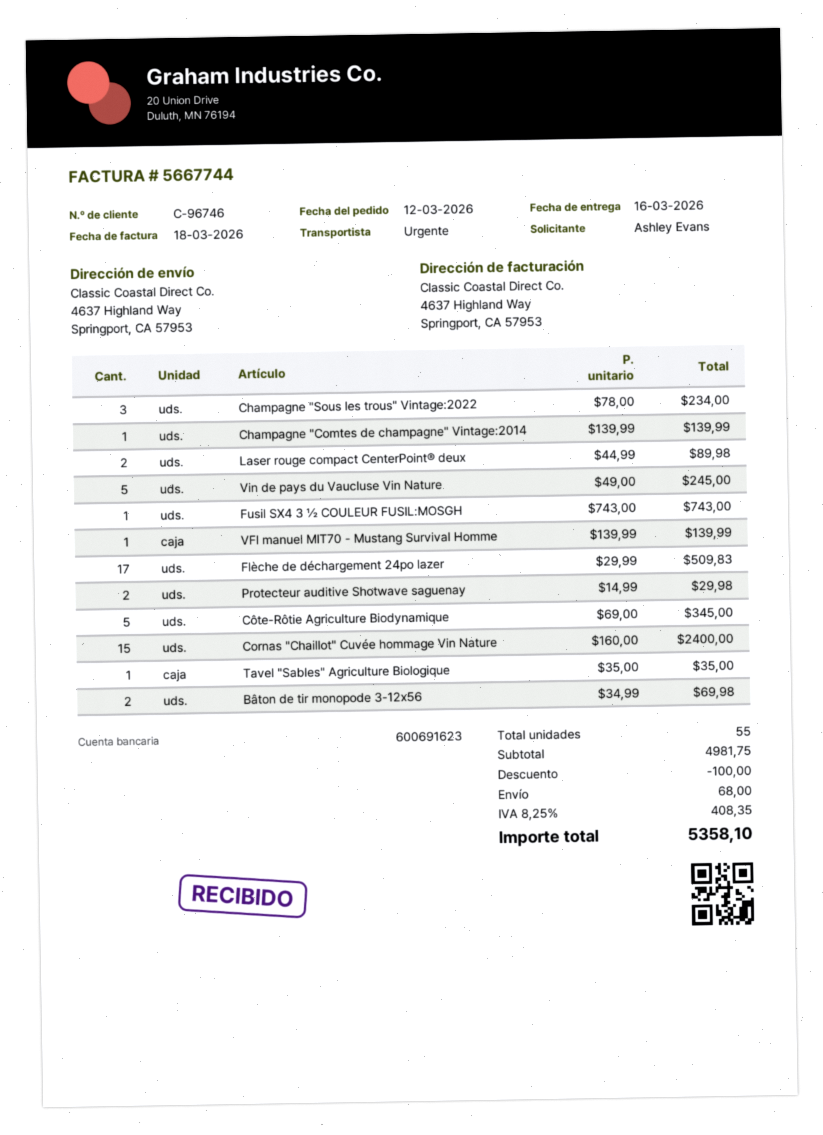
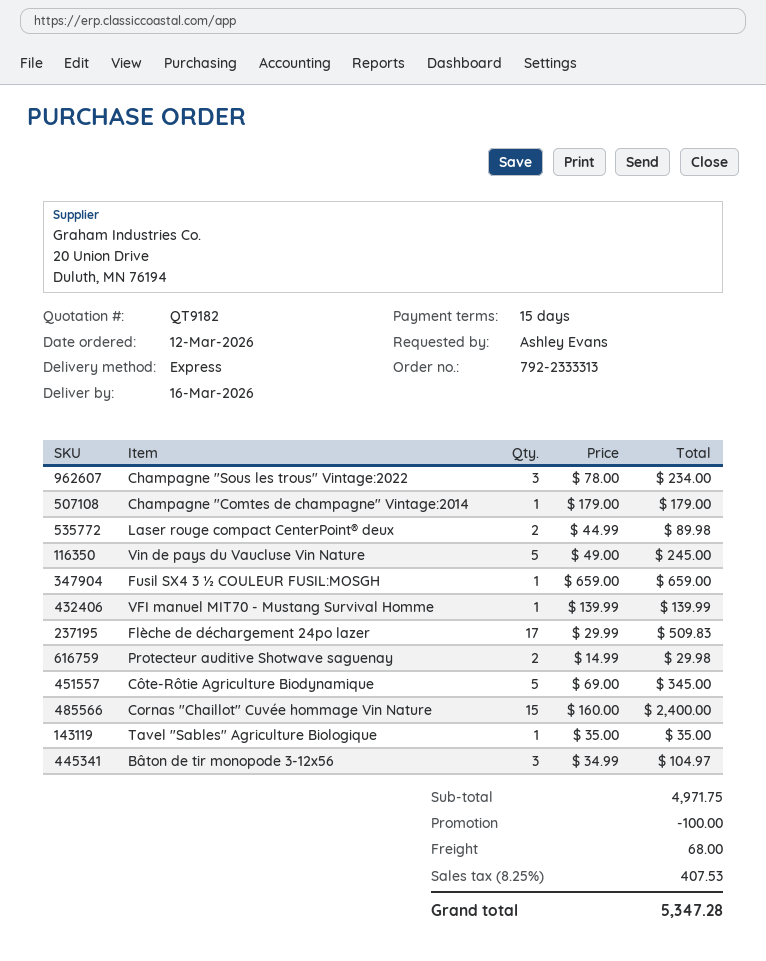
Champagne "Comtes de champagne" Vintage:2014: 1 x 139.99 = 139.99 -> 1 x 179.00 = 179.00
Fusil SX4 3 ½ COULEUR FUSIL:MOSGH: 1 x 743.00 = 743.00 -> 1 x 659.00 = 659.00
Bâton de tir monopode 3-12x56: 2 x 34.99 = 69.98 -> 3 x 34.99 = 104.97
subtotal: 4981.75 -> 4971.75
tax: 8.25% = 408.35 -> 8.25% = 407.53
total: 5358.10 -> 5347.28

